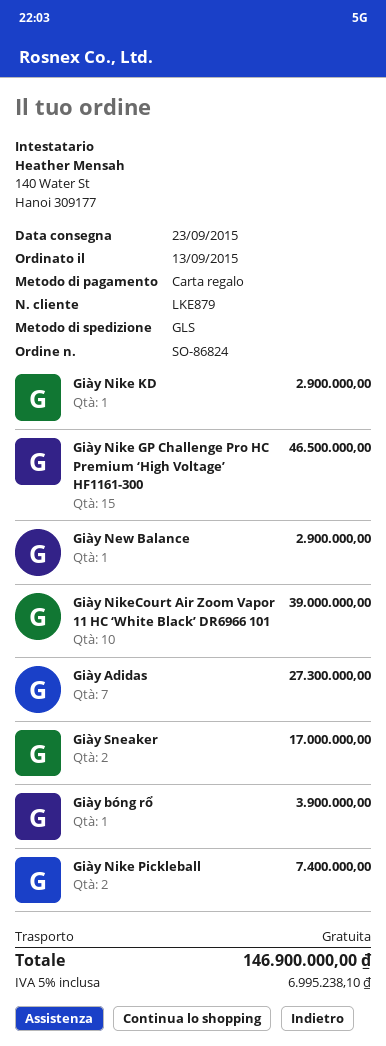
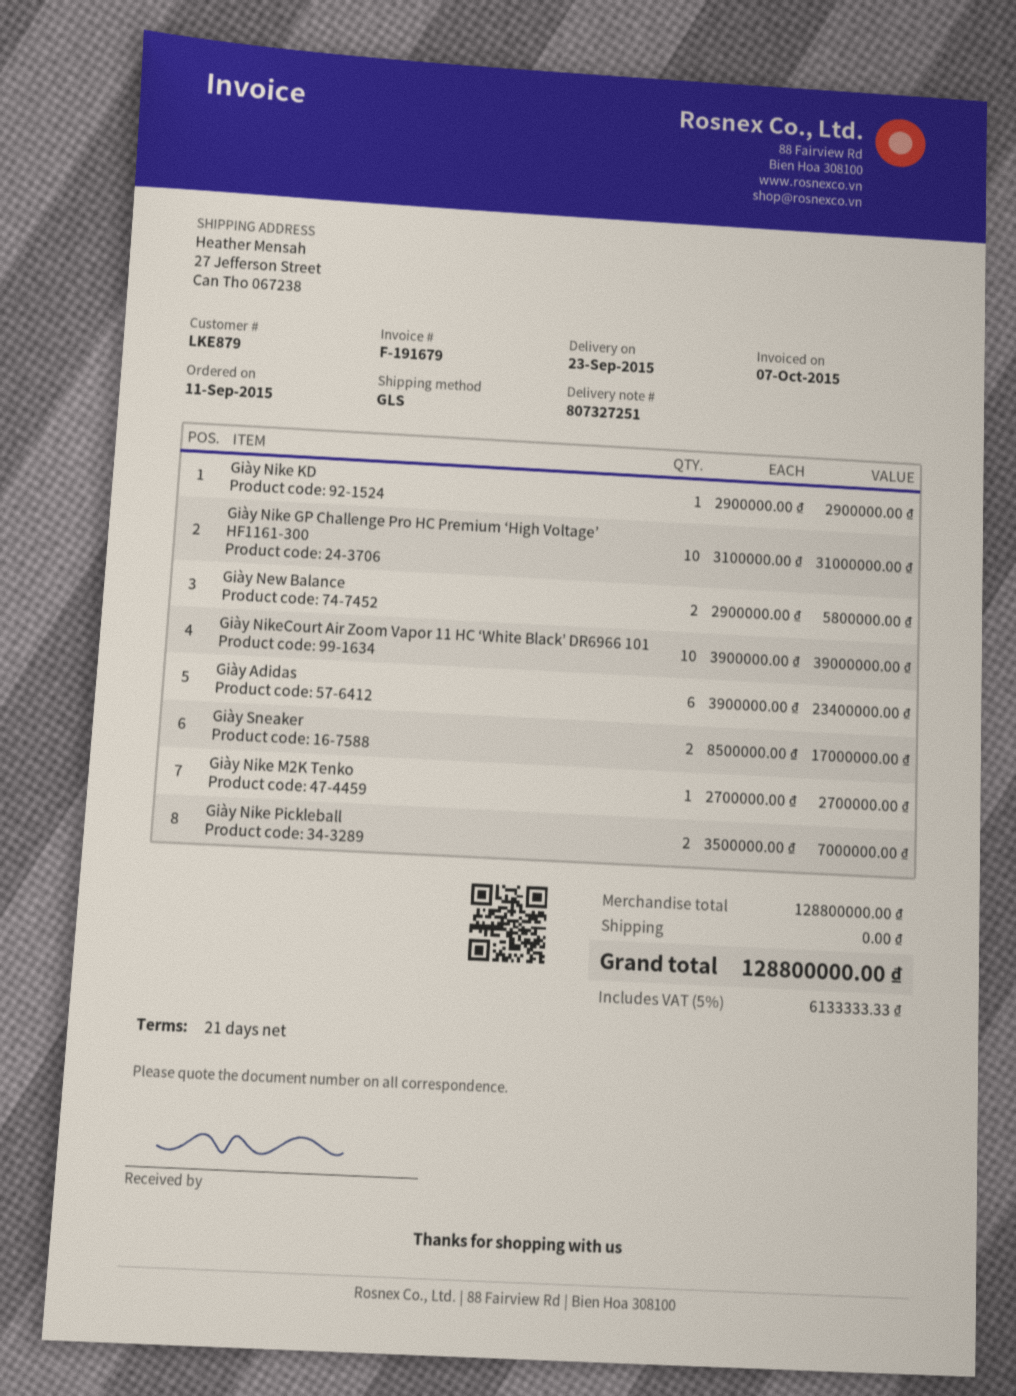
order date: 2015-09-13 -> 2015-09-11
Giày Nike GP Challenge Pro HC Premium ‘High Voltage’ HF1161-300: 15 for 46500000.00 -> 10 for 31000000.00
Giày New Balance: 1 for 2900000.00 -> 2 for 5800000.00
Giày Adidas: 7 for 27300000.00 -> 6 for 23400000.00
Giày bóng rổ: 1 for 3900000.00 -> none
Giày Nike Pickleball: 2 for 7400000.00 -> 2 for 7000000.00
Giày Nike M2K Tenko: none -> 1 for 2700000.00
tax: 5% = 6995238.10 -> 5% = 6133333.33
total: 146900000.00 -> 128800000.00

